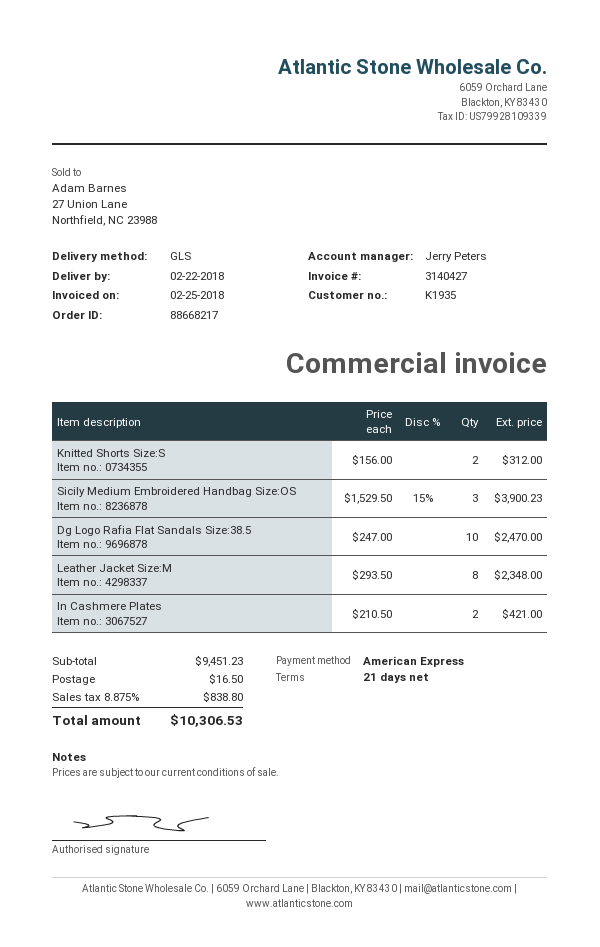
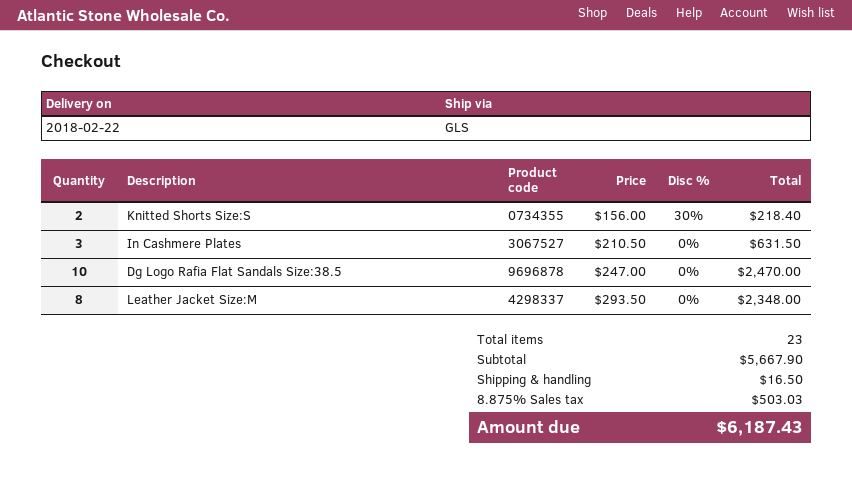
Knitted Shorts Size:S: 2 x 156.00 = 312.00 -> 2 x 156.00 - 30% = 218.40
Sicily Medium Embroidered Handbag Size:OS: 3 x 1529.50 - 15% = 3900.23 -> none
In Cashmere Plates: 2 x 210.50 = 421.00 -> 3 x 210.50 = 631.50
subtotal: 9451.23 -> 5667.90
tax: 8.875% = 838.80 -> 8.875% = 503.03
total: 10306.53 -> 6187.43

